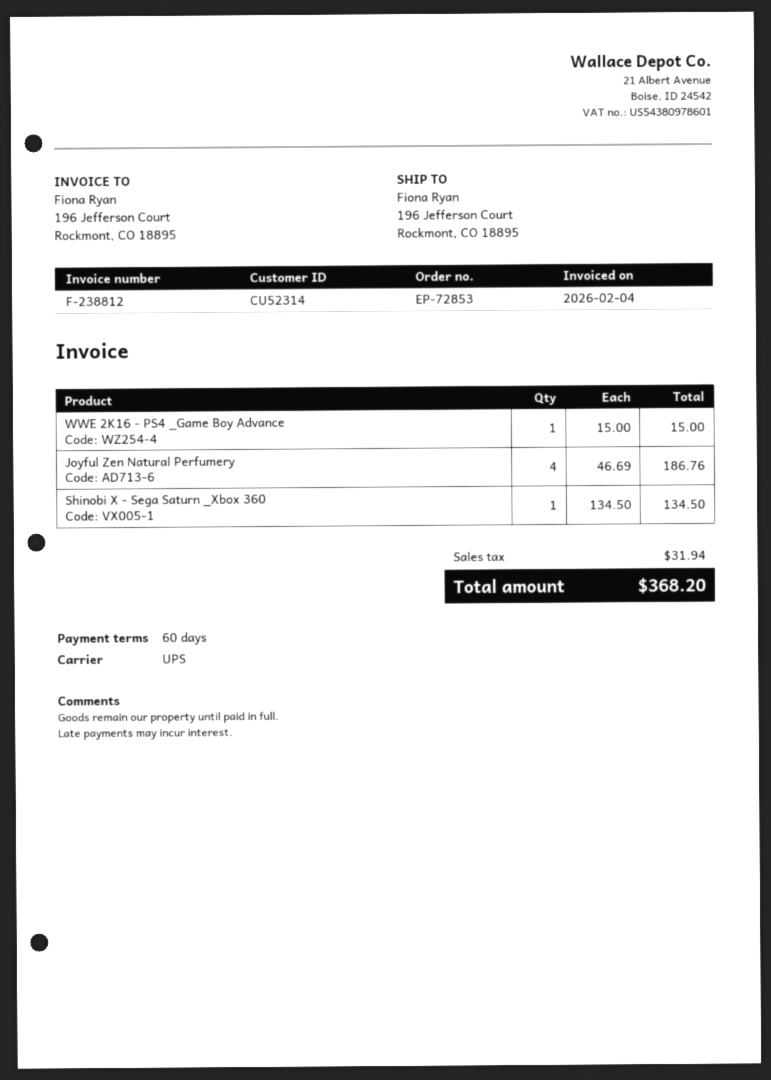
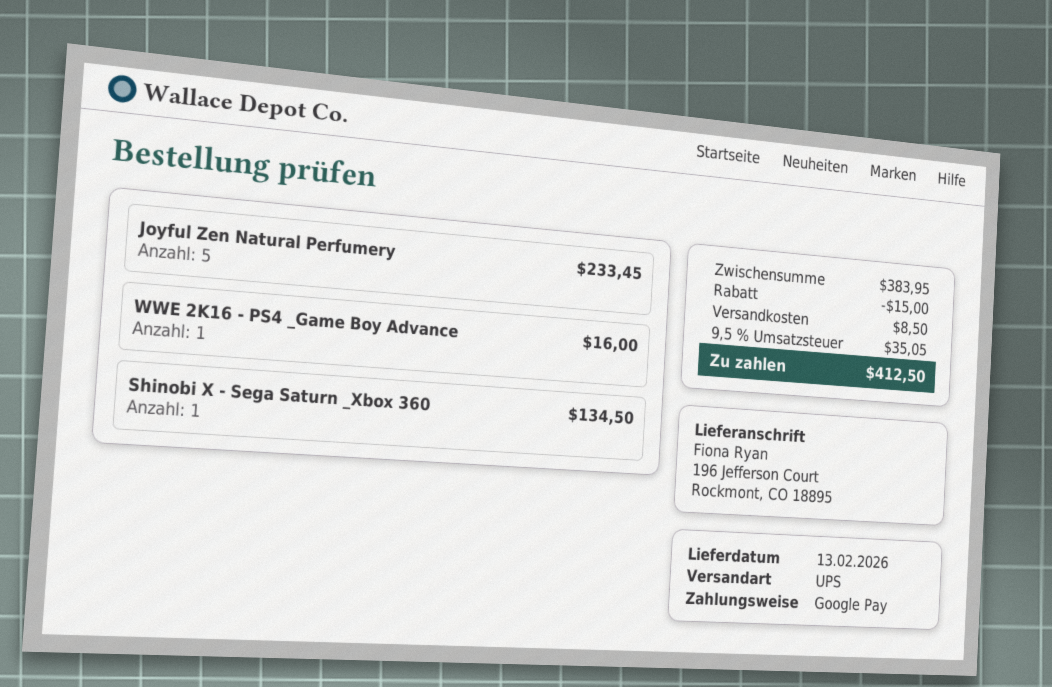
WWE 2K16 - PS4 _Game Boy Advance: 1 for 15.00 -> 1 for 16.00
Joyful Zen Natural Perfumery: 4 for 186.76 -> 5 for 233.45
discount: none -> 15.00
shipping: none -> 8.50
tax: 31.94 -> 35.05
total: 368.20 -> 412.50

